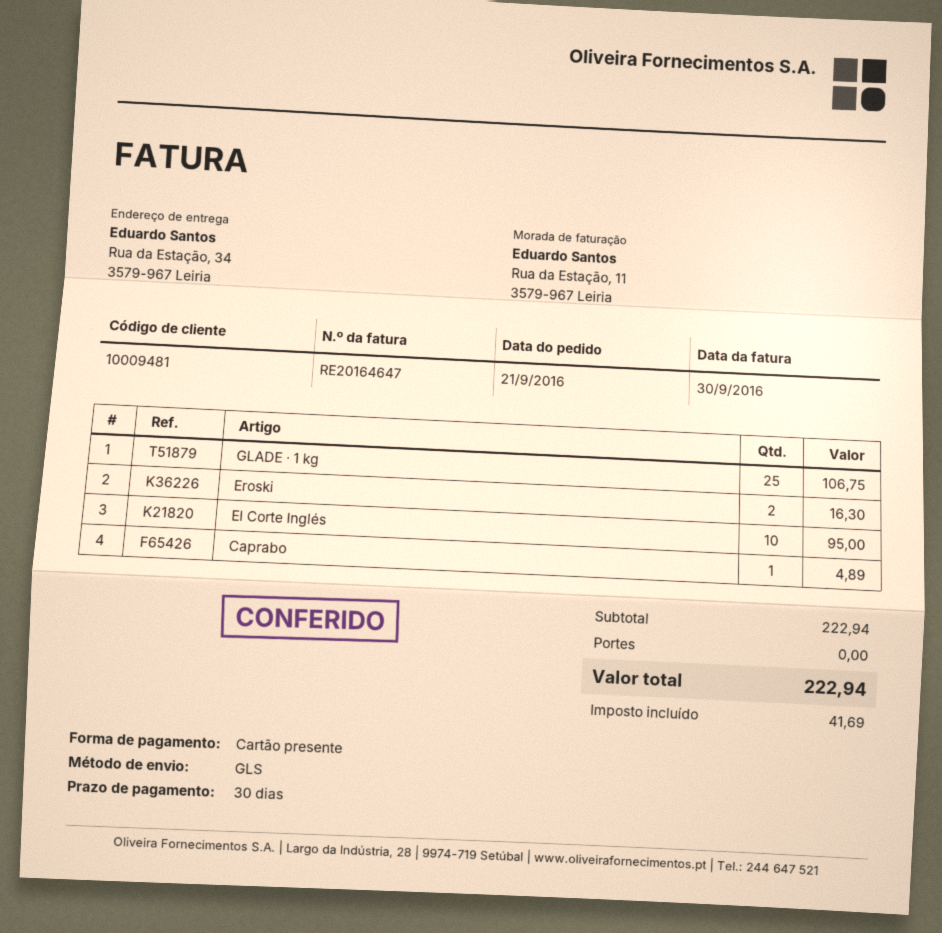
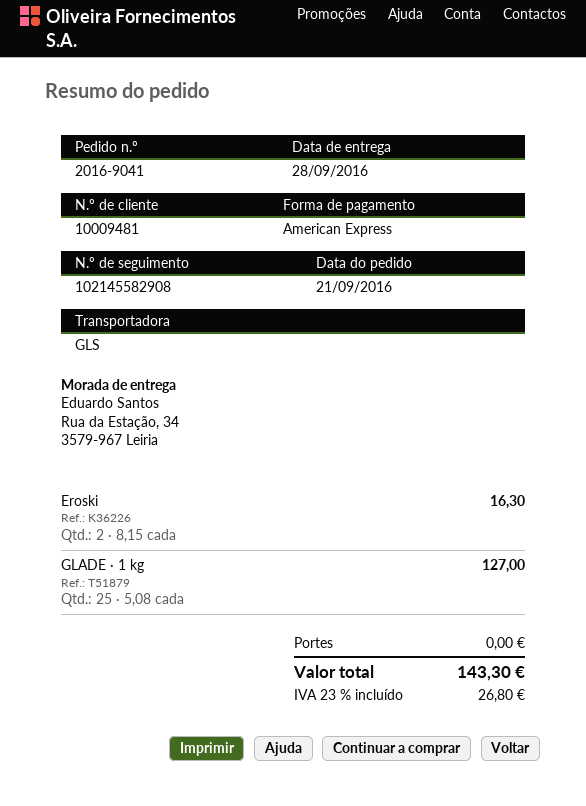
payment method: gift card -> American Express
GLADE · 1 kg: 25 for 106.75 -> 25 for 127.00
El Corte Inglés: 10 for 95.00 -> none
Caprabo: 1 for 4.89 -> none
tax: 41.69 -> 26.80
total: 222.94 -> 143.30

